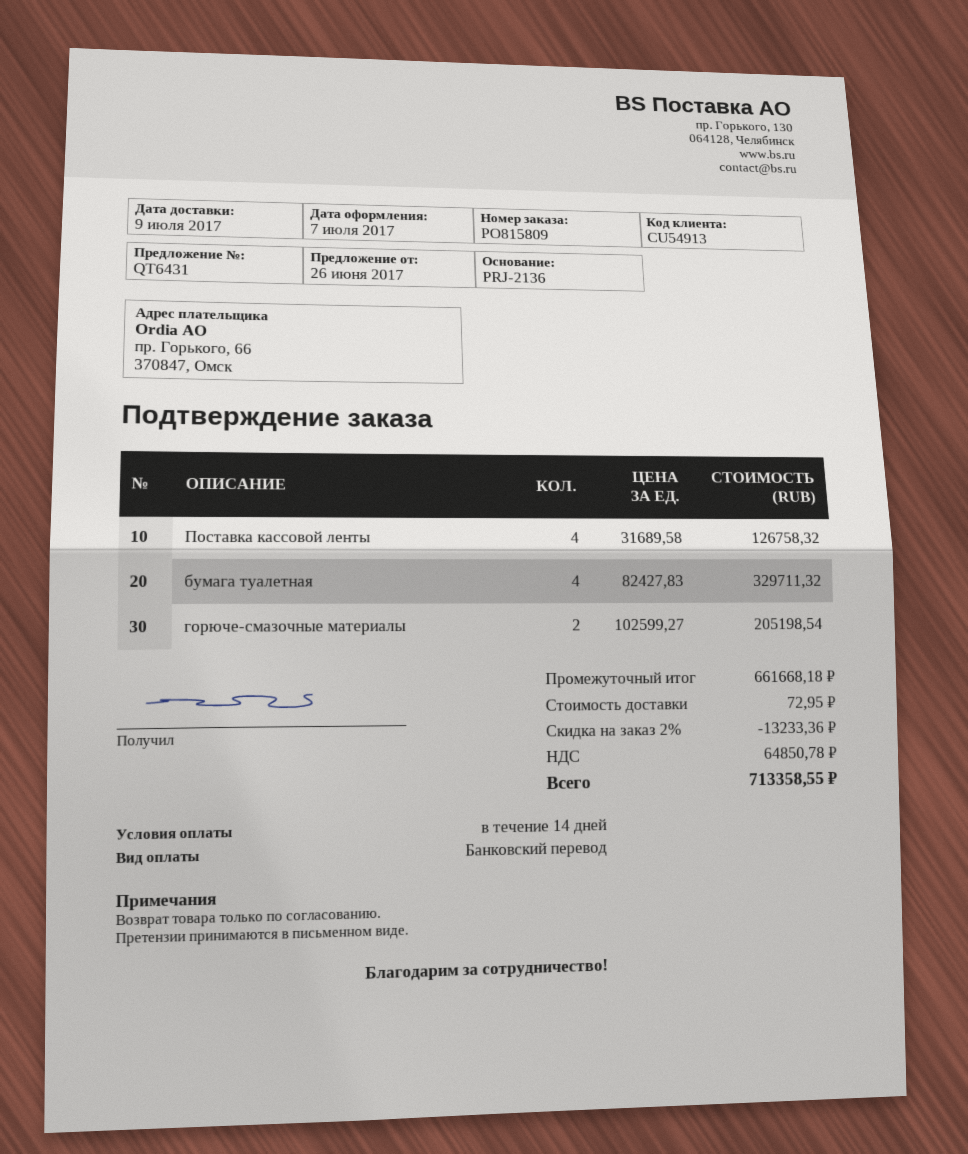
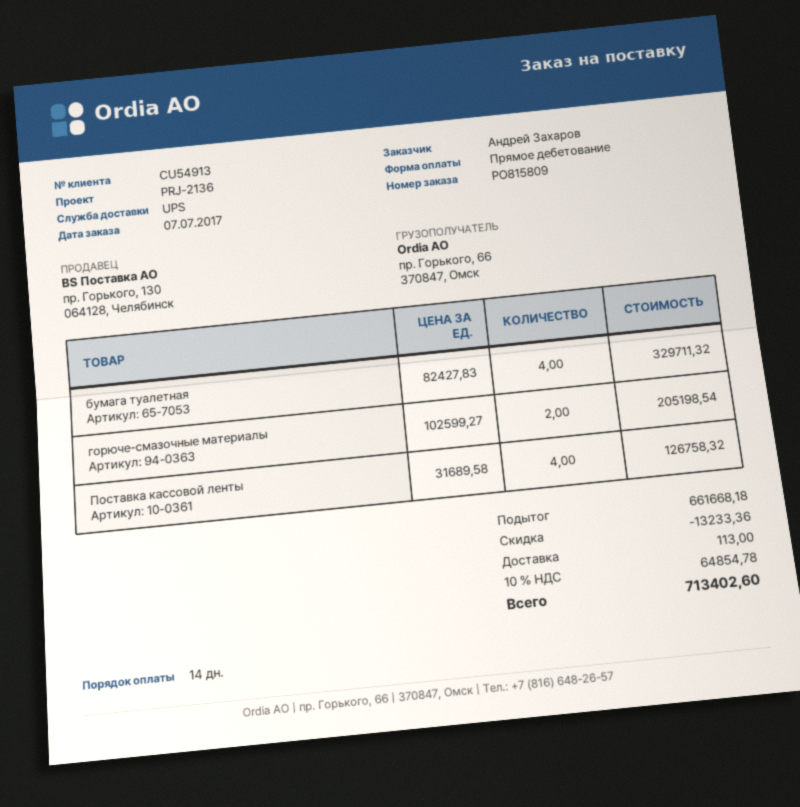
payment method: bank transfer -> direct debit
shipping: 72.95 -> 113.00
tax: 64850.78 -> 64854.78
total: 713358.55 -> 713402.60

